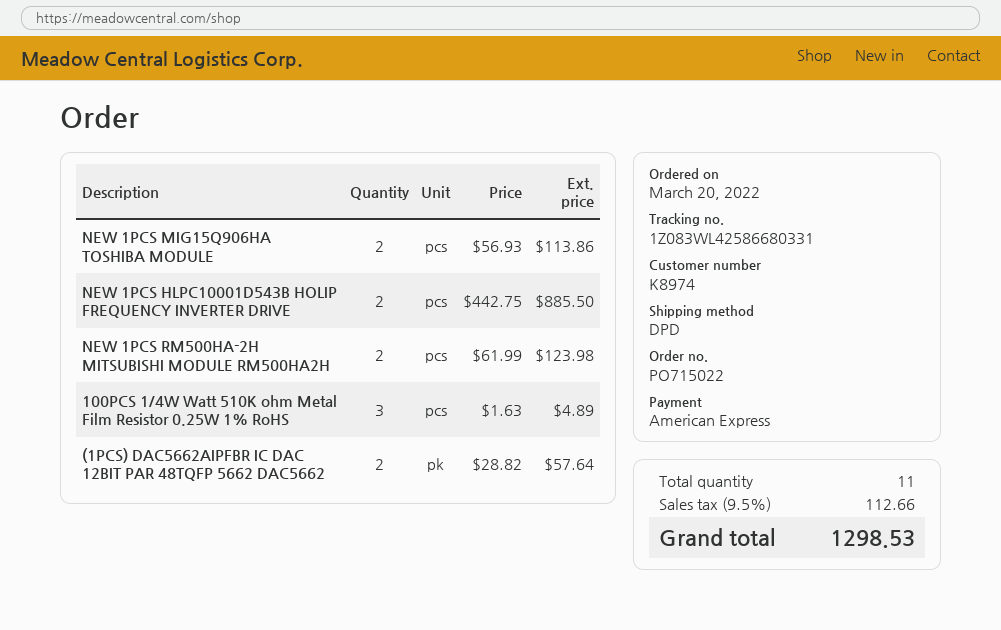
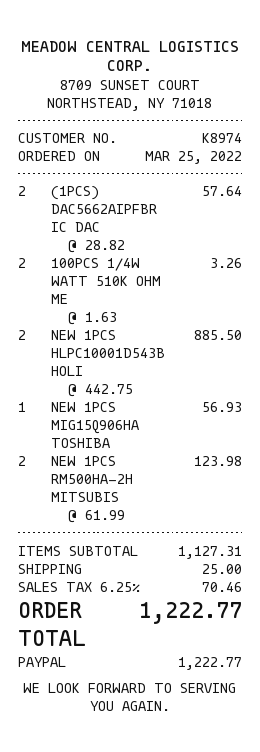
order date: 2022-03-20 -> 2022-03-25
payment method: American Express -> PayPal
NEW 1PCS MIG15Q906HA TOSHIBA MODULE: 2 x 56.93 = 113.86 -> 1 x 56.93 = 56.93
100PCS 1/4W Watt 510K ohm Metal Film Resistor 0.25W 1% RoHS: 3 x 1.63 = 4.89 -> 2 x 1.63 = 3.26
shipping: none -> 25.00
tax: 9.5% = 112.66 -> 6.25% = 70.46
total: 1298.53 -> 1222.77

